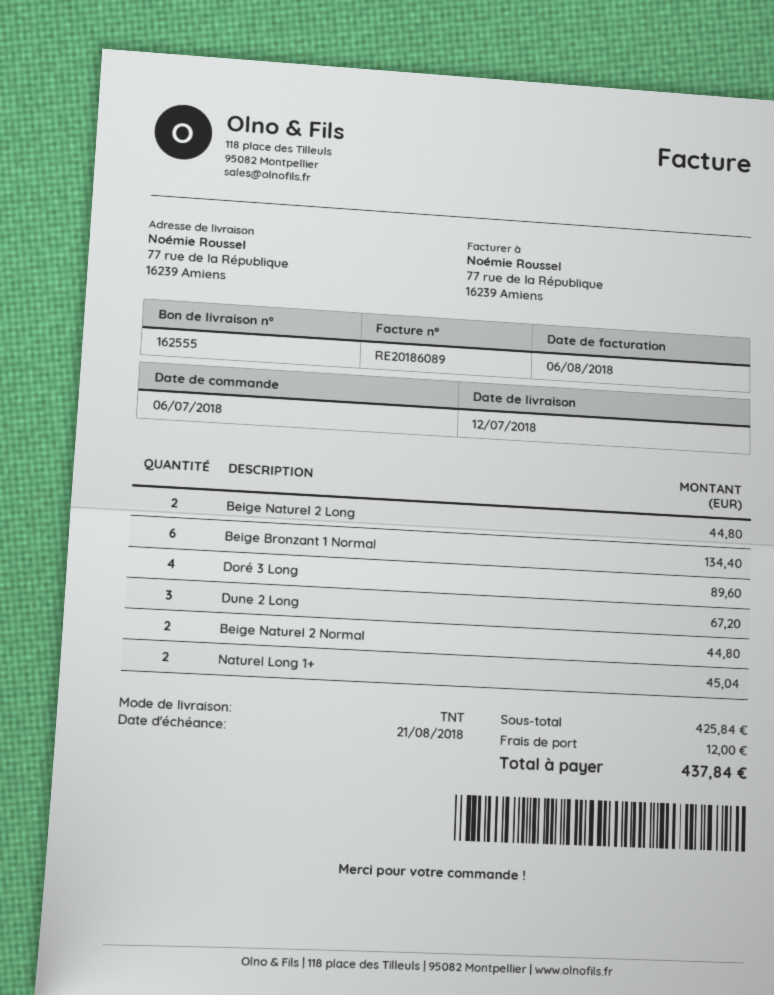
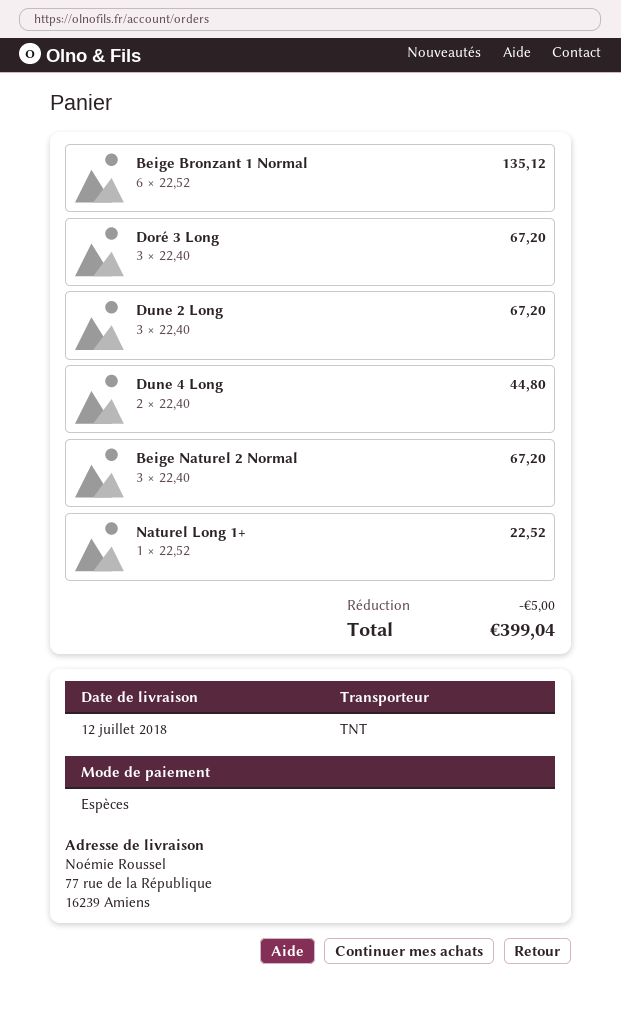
Beige Naturel 2 Long: 2 for 44.80 -> none
Beige Bronzant 1 Normal: 6 for 134.40 -> 6 for 135.12
Doré 3 Long: 4 for 89.60 -> 3 for 67.20
Beige Naturel 2 Normal: 2 for 44.80 -> 3 for 67.20
Naturel Long 1+: 2 for 45.04 -> 1 for 22.52
Dune 4 Long: none -> 2 for 44.80
discount: none -> 5.00
shipping: 12.00 -> none
total: 437.84 -> 399.04

